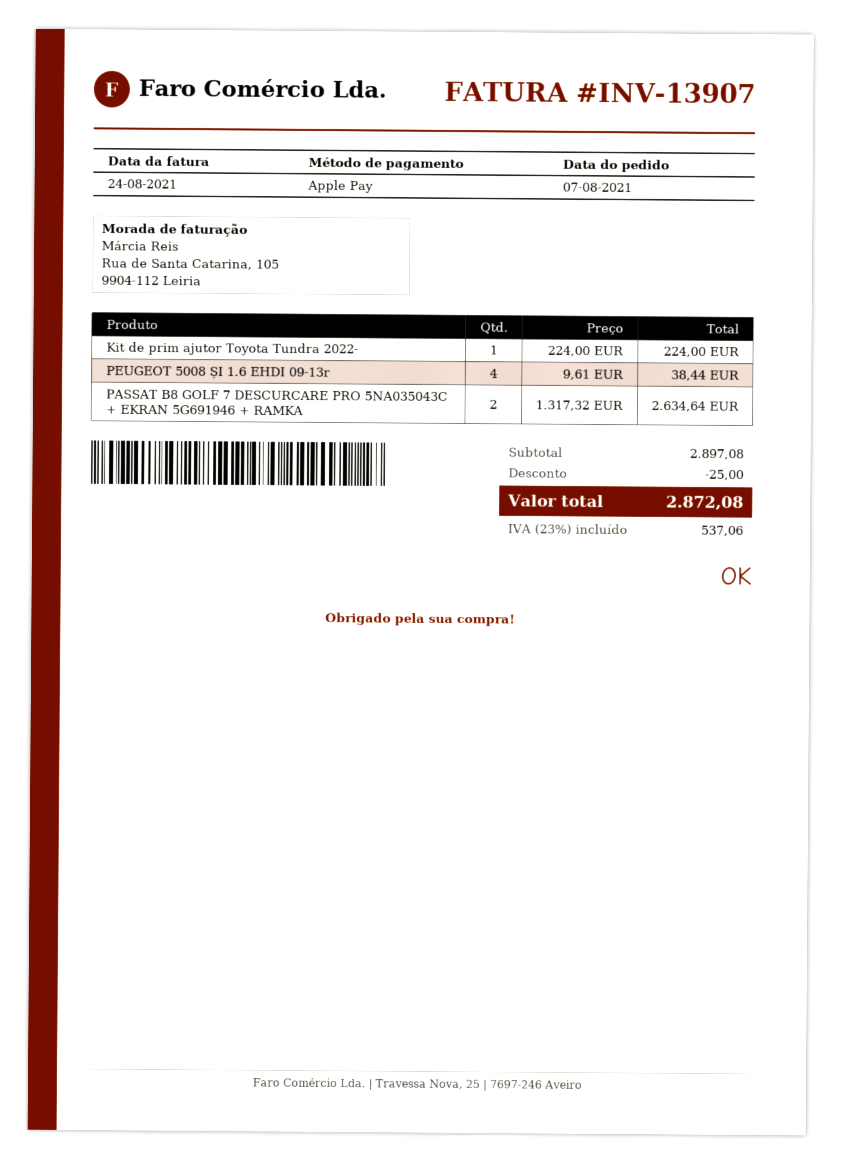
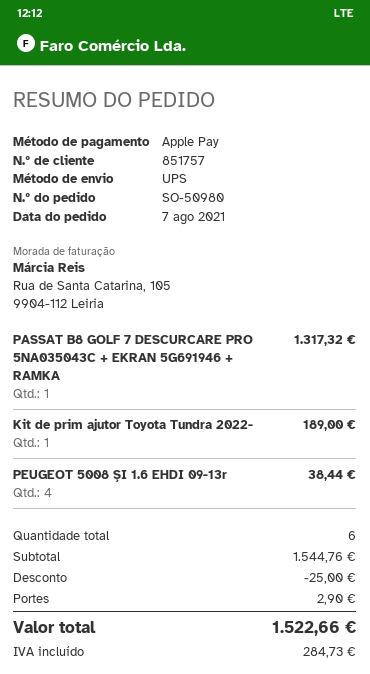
Kit de prim ajutor Toyota Tundra 2022-: 1 for 224.00 -> 1 for 189.00
PASSAT B8 GOLF 7 DESCURCARE PRO 5NA035043C + EKRAN 5G691946 + RAMKA: 2 for 2634.64 -> 1 for 1317.32
subtotal: 2897.08 -> 1544.76
shipping: none -> 2.90
tax: 537.06 -> 284.73
total: 2872.08 -> 1522.66

